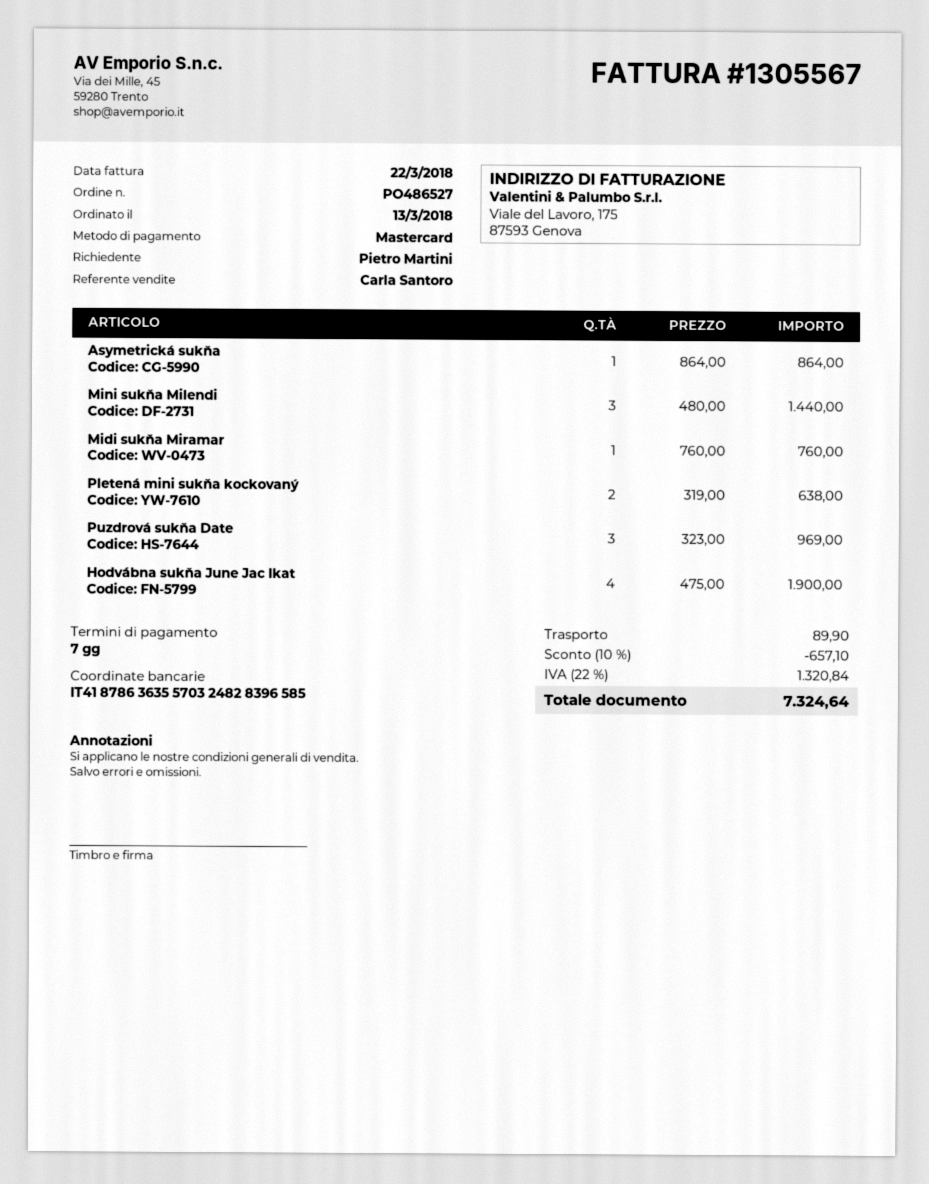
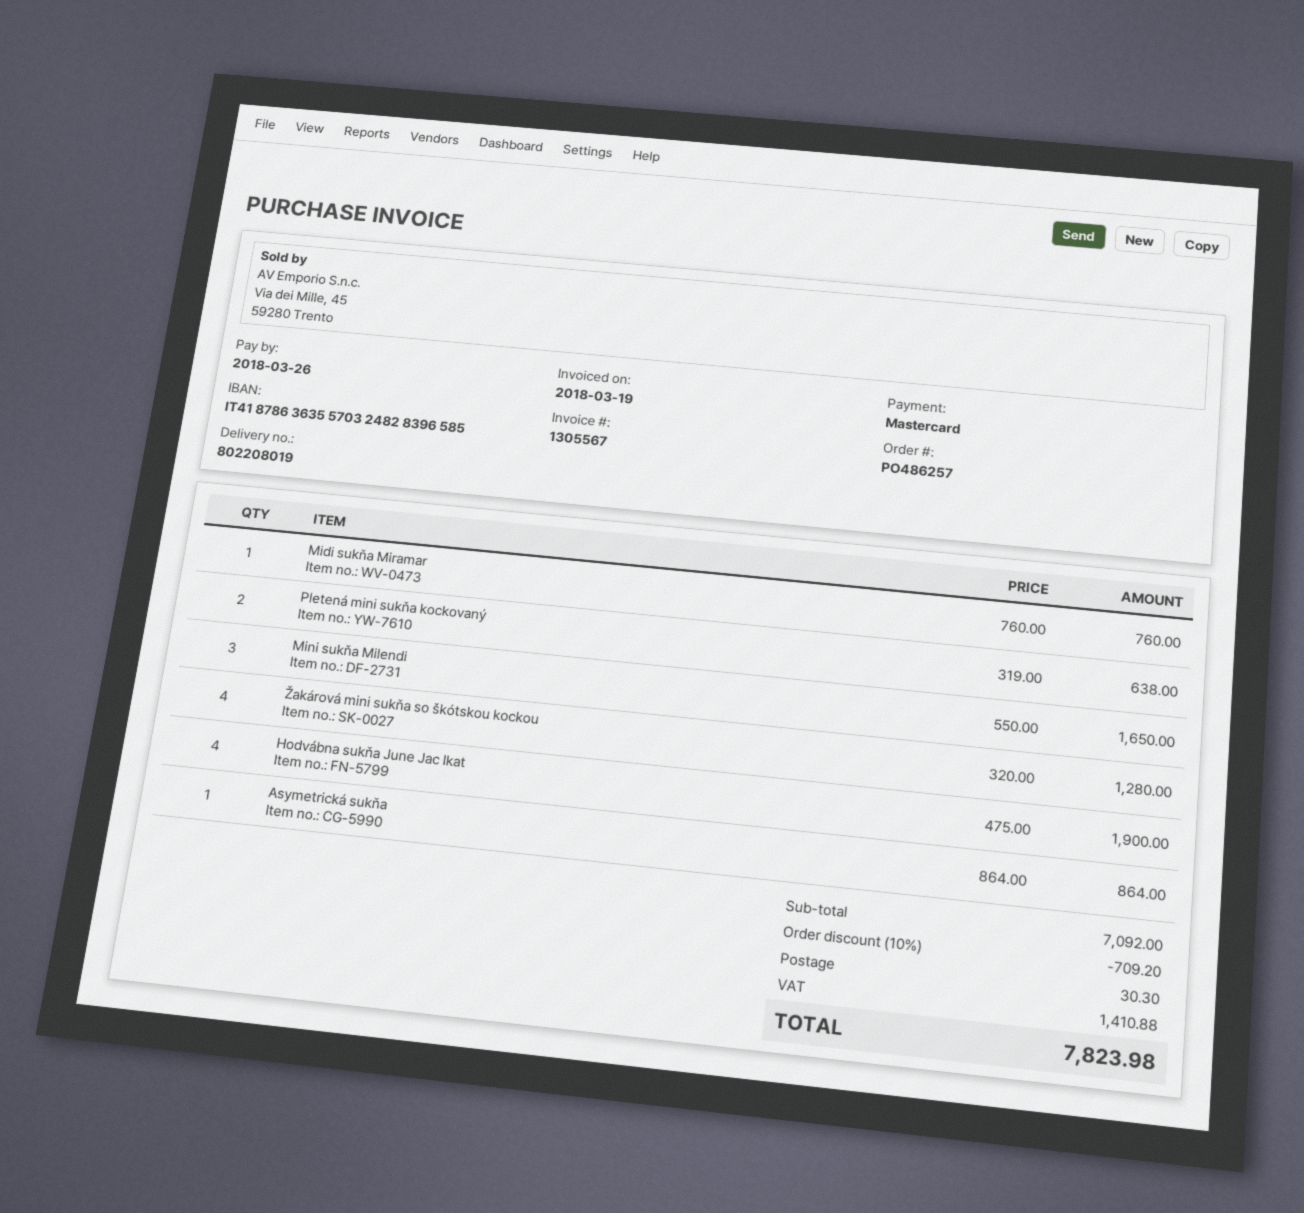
order number: PO486527 -> PO486257
invoice date: 2018-03-22 -> 2018-03-19
Mini sukňa Milendi: 3 x 480.00 = 1440.00 -> 3 x 550.00 = 1650.00
Puzdrová sukňa Date: 3 x 323.00 = 969.00 -> none
Žakárová mini sukňa so škótskou kockou: none -> 4 x 320.00 = 1280.00
discount: 10% = 657.10 -> 10% = 709.20
shipping: 89.90 -> 30.30
tax: 1320.84 -> 1410.88
total: 7324.64 -> 7823.98

